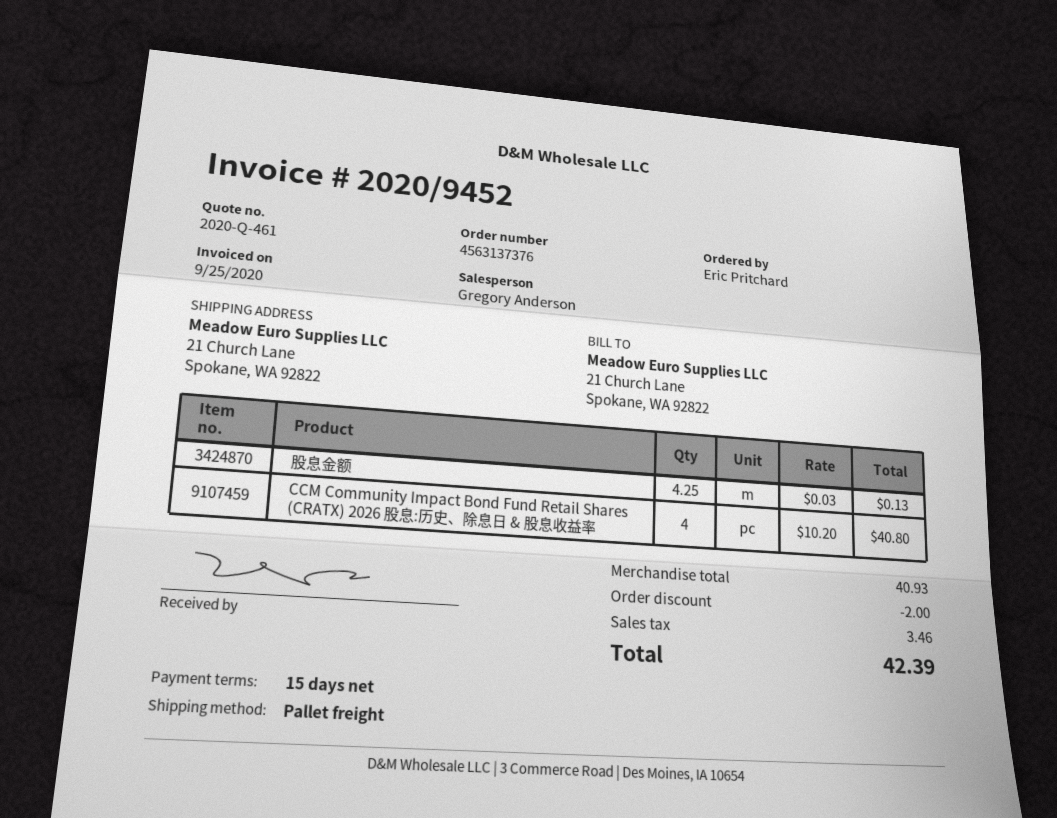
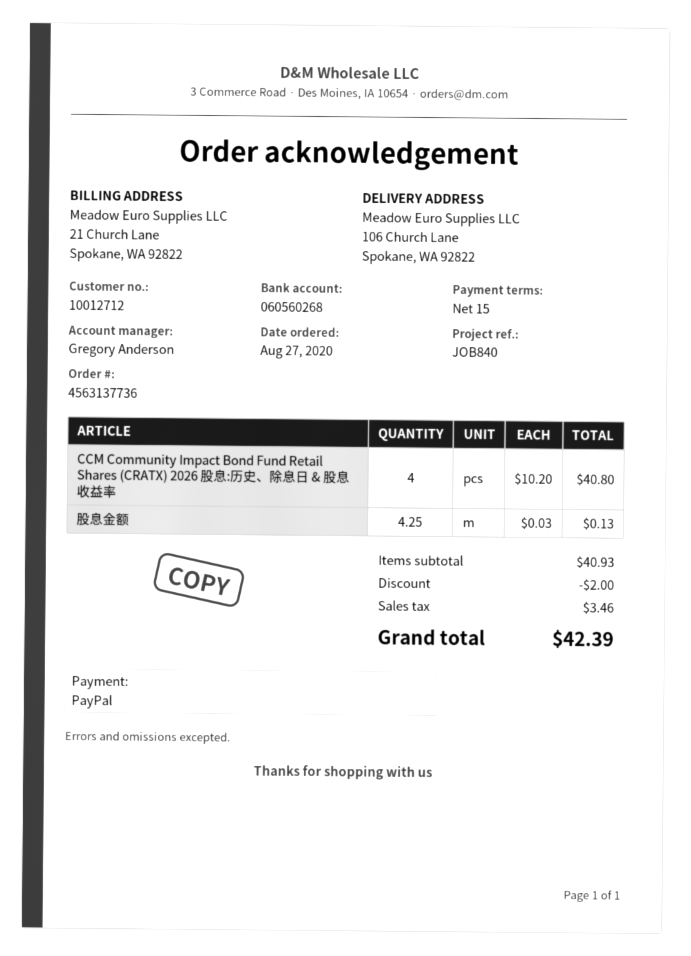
order number: 4563137376 -> 4563137736
ship to: 21 Church Lane, Spokane, WA 92822 -> 106 Church Lane, Spokane, WA 92822

